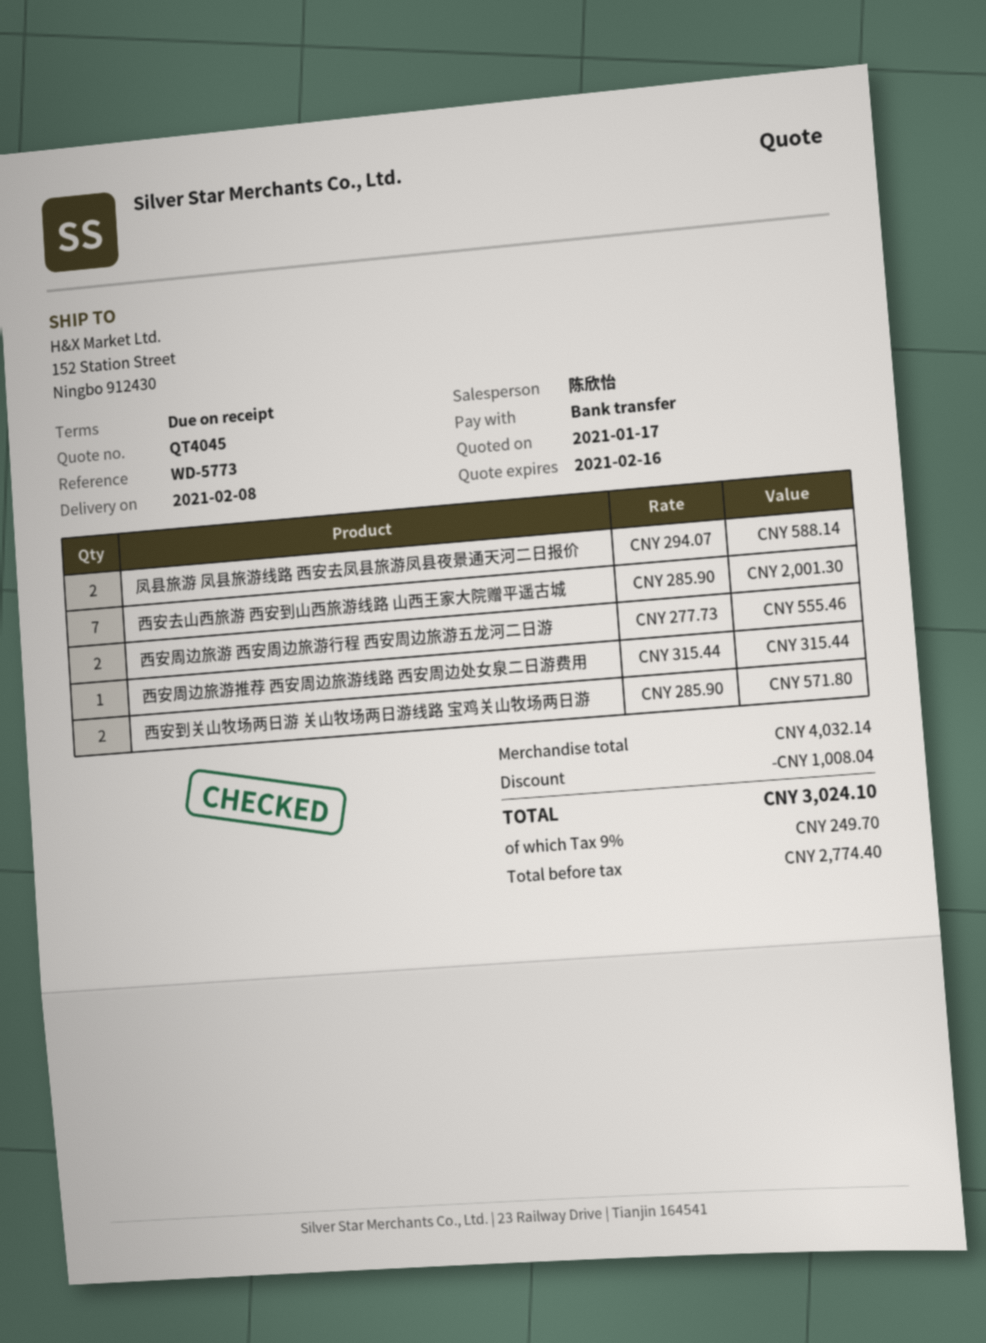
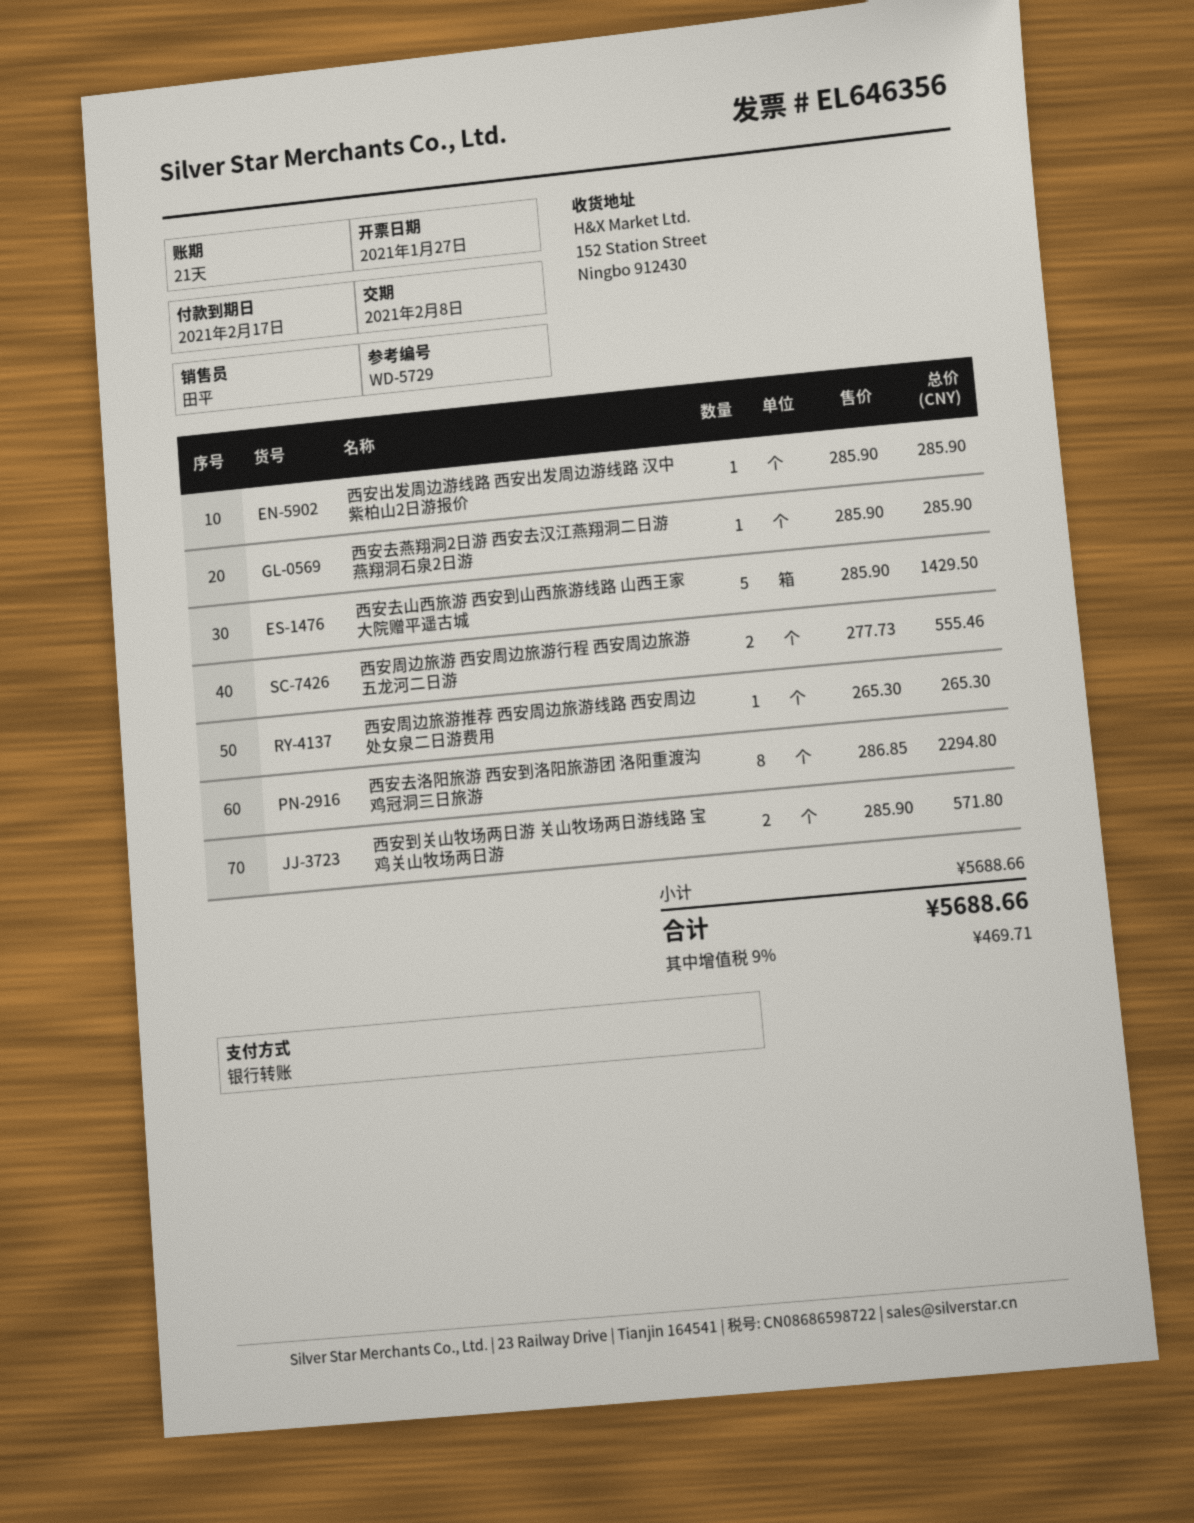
payment terms: on receipt -> 21 days
reference: WD-5773 -> WD-5729
sales rep: 陈欣怡 -> 田平
凤县旅游 凤县旅游线路 西安去凤县旅游凤县夜景通天河二日报价: 2 x 294.07 = 588.14 -> none
西安去山西旅游 西安到山西旅游线路 山西王家大院赠平遥古城: 7 x 285.90 = 2001.30 -> 5 x 285.90 = 1429.50
西安周边旅游推荐 西安周边旅游线路 西安周边处女泉二日游费用: 1 x 315.44 = 315.44 -> 1 x 265.30 = 265.30
西安出发周边游线路 西安出发周边游线路 汉中紫柏山2日游报价: none -> 1 x 285.90 = 285.90
西安去燕翔洞2日游 西安去汉江燕翔洞二日游 燕翔洞石泉2日游: none -> 1 x 285.90 = 285.90
西安去洛阳旅游 西安到洛阳旅游团 洛阳重渡沟 鸡冠洞三日旅游: none -> 8 x 286.85 = 2294.80
subtotal: 4032.14 -> 5688.66
discount: 1008.04 -> none
tax: 9% = 249.70 -> 9% = 469.71
total: 3024.10 -> 5688.66

